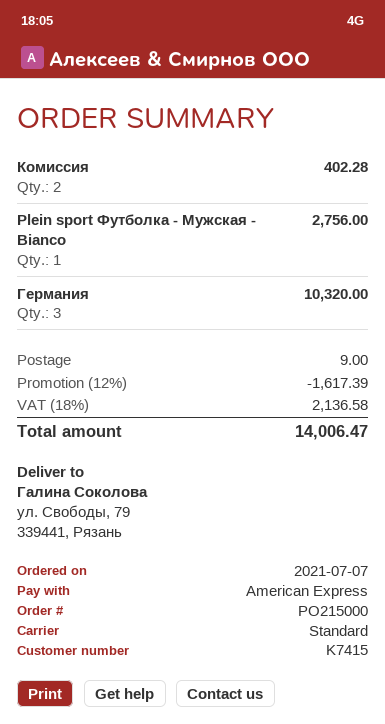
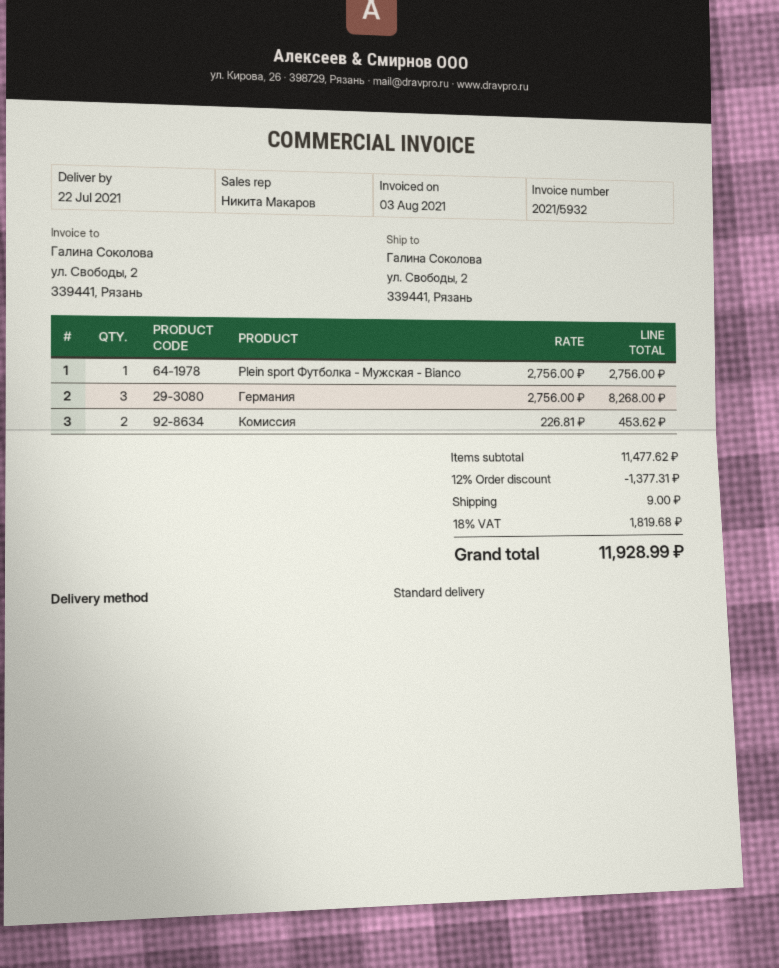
ship to: ул. Свободы, 79, 339441, Рязань -> ул. Свободы, 2, 339441, Рязань
Комиссия: 2 for 402.28 -> 2 for 453.62
Германия: 3 for 10320.00 -> 3 for 8268.00
discount: 12% = 1617.39 -> 12% = 1377.31
tax: 18% = 2136.58 -> 18% = 1819.68
total: 14006.47 -> 11928.99

